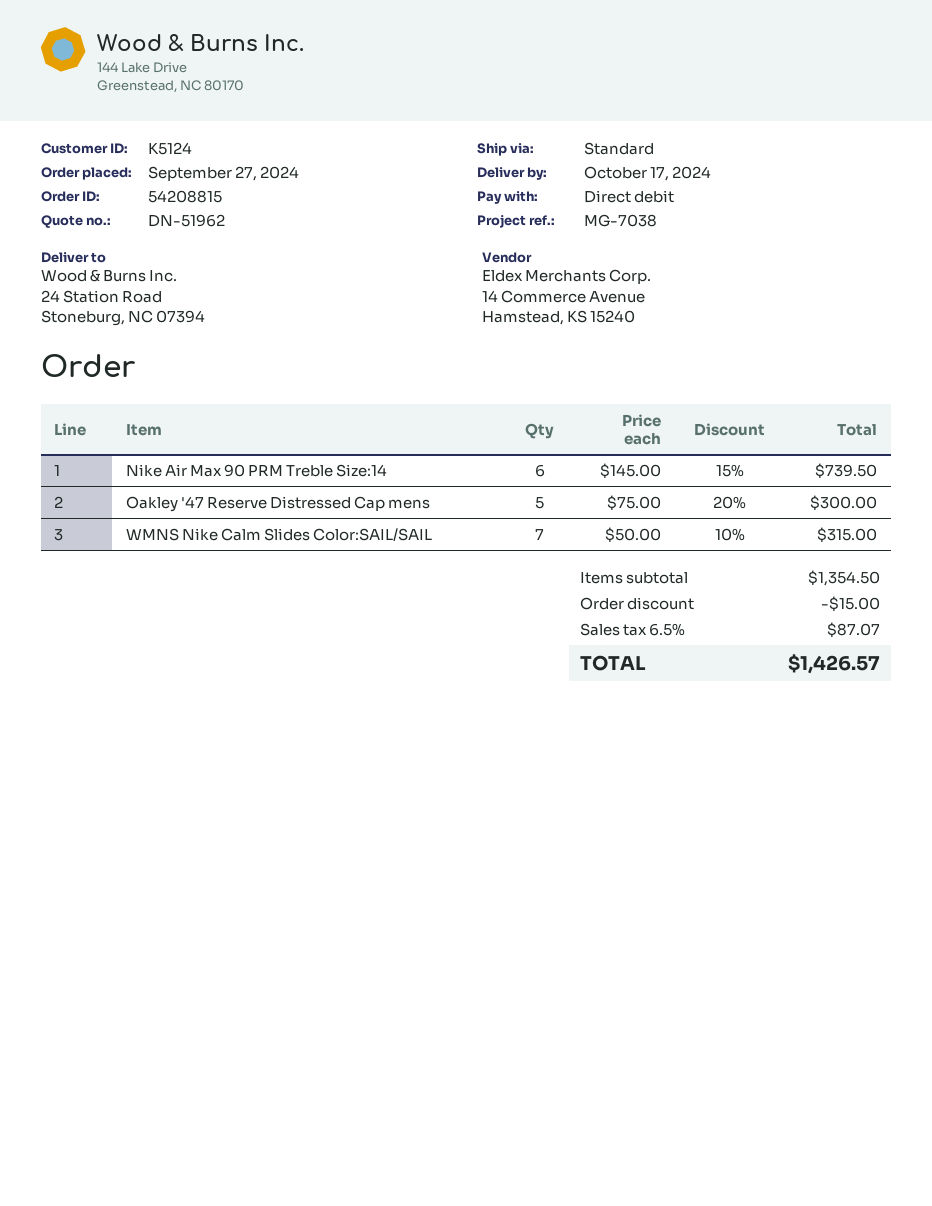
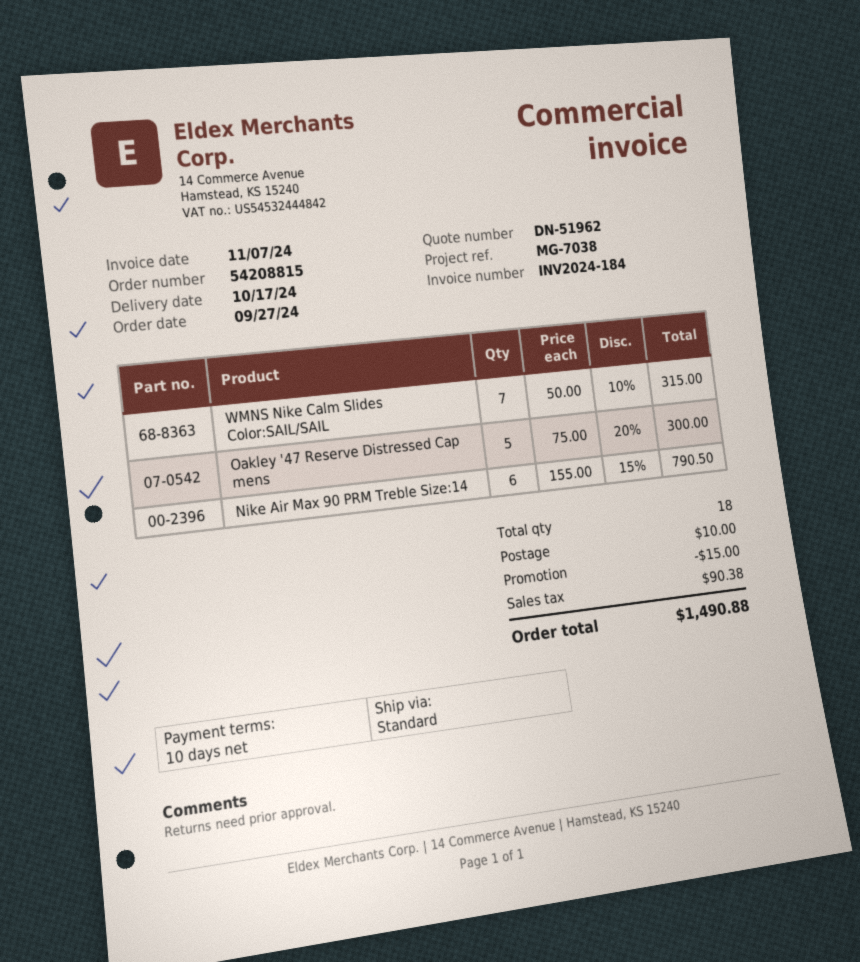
Nike Air Max 90 PRM Treble Size:14: 6 x 145.00 - 15% = 739.50 -> 6 x 155.00 - 15% = 790.50
shipping: none -> 10.00
tax: 87.07 -> 90.38
total: 1426.57 -> 1490.88

